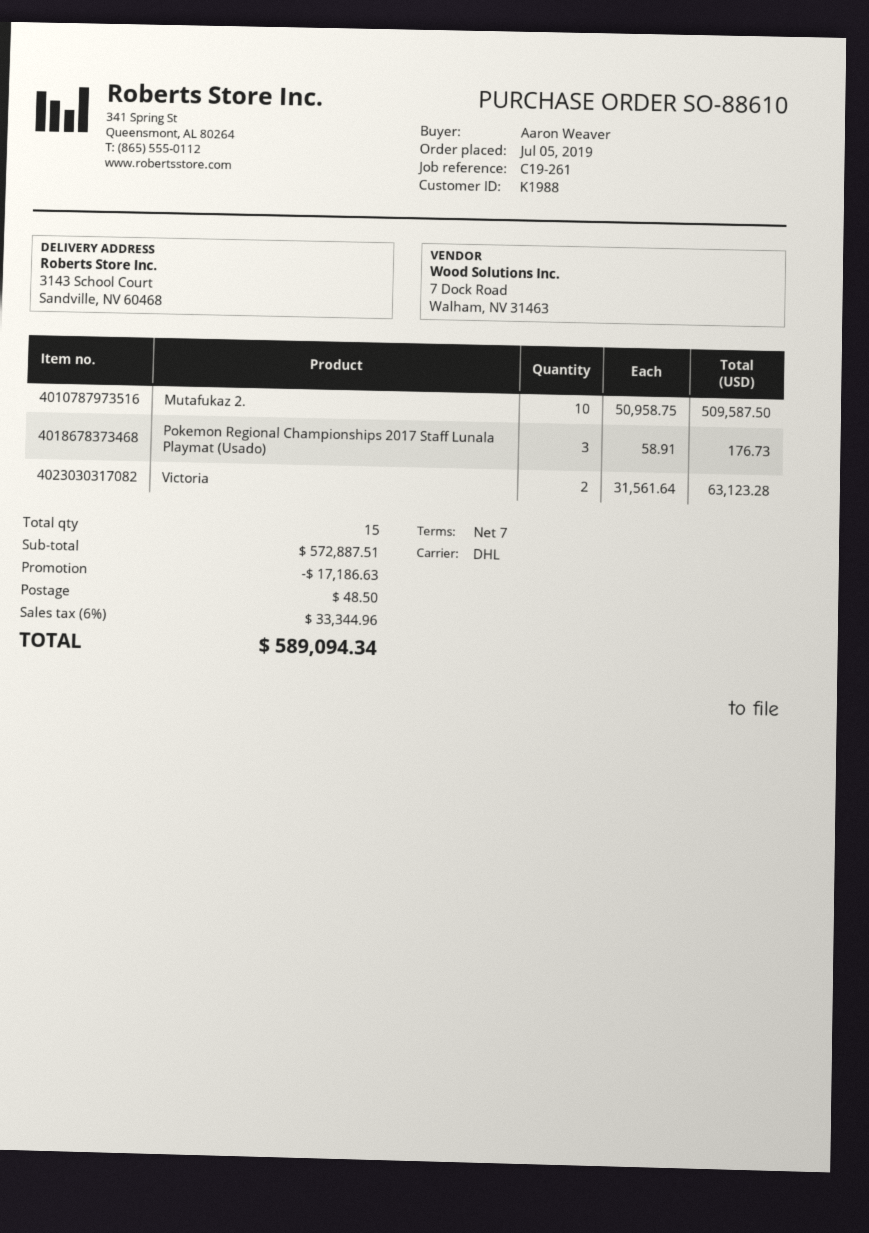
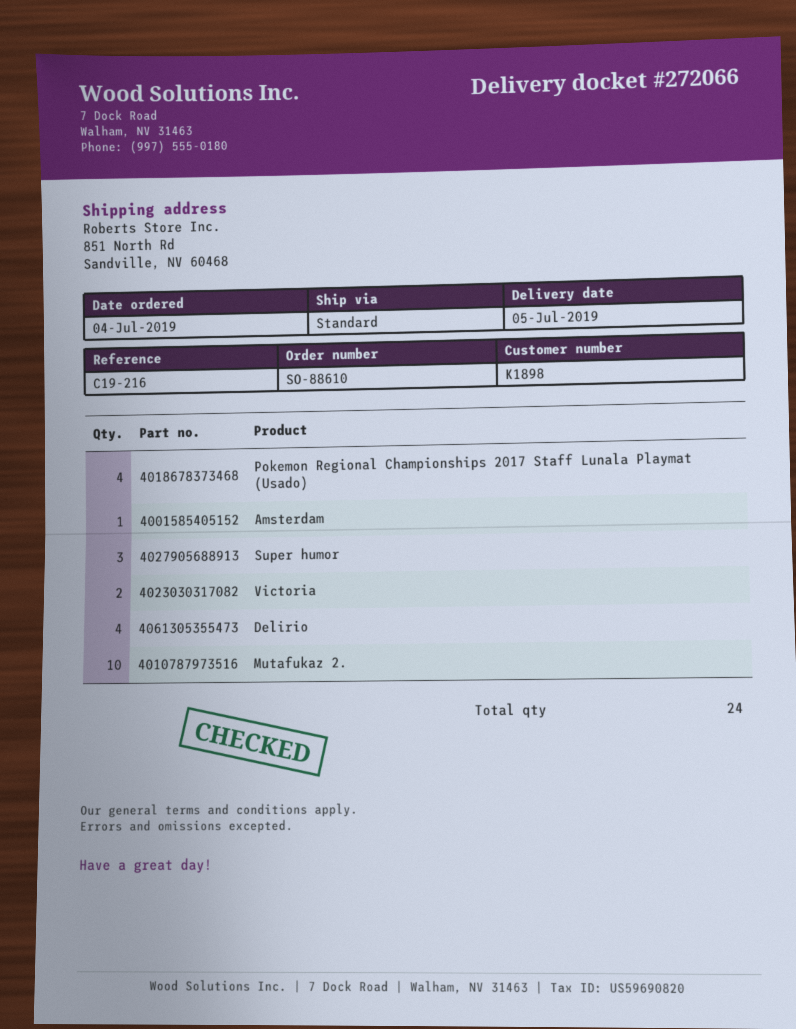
order date: 2019-07-05 -> 2019-07-04
customer number: K1988 -> K1898
reference: C19-261 -> C19-216
shipping method: DHL -> standard
ship to: 3143 School Court, Sandville, NV 60468 -> 851 North Rd, Sandville, NV 60468
Pokemon Regional Championships 2017 Staff Lunala Playmat (Usado): 3 -> 4
Amsterdam: none -> 1
Super humor: none -> 3
Delirio: none -> 4
total quantity: 15 -> 24

